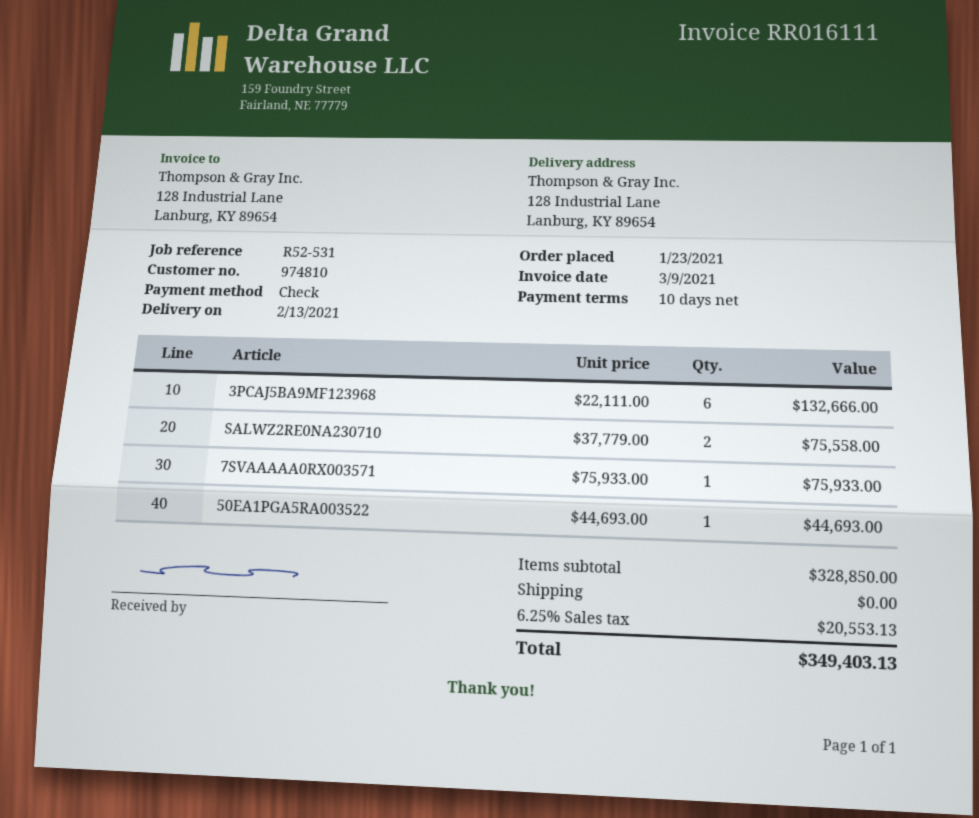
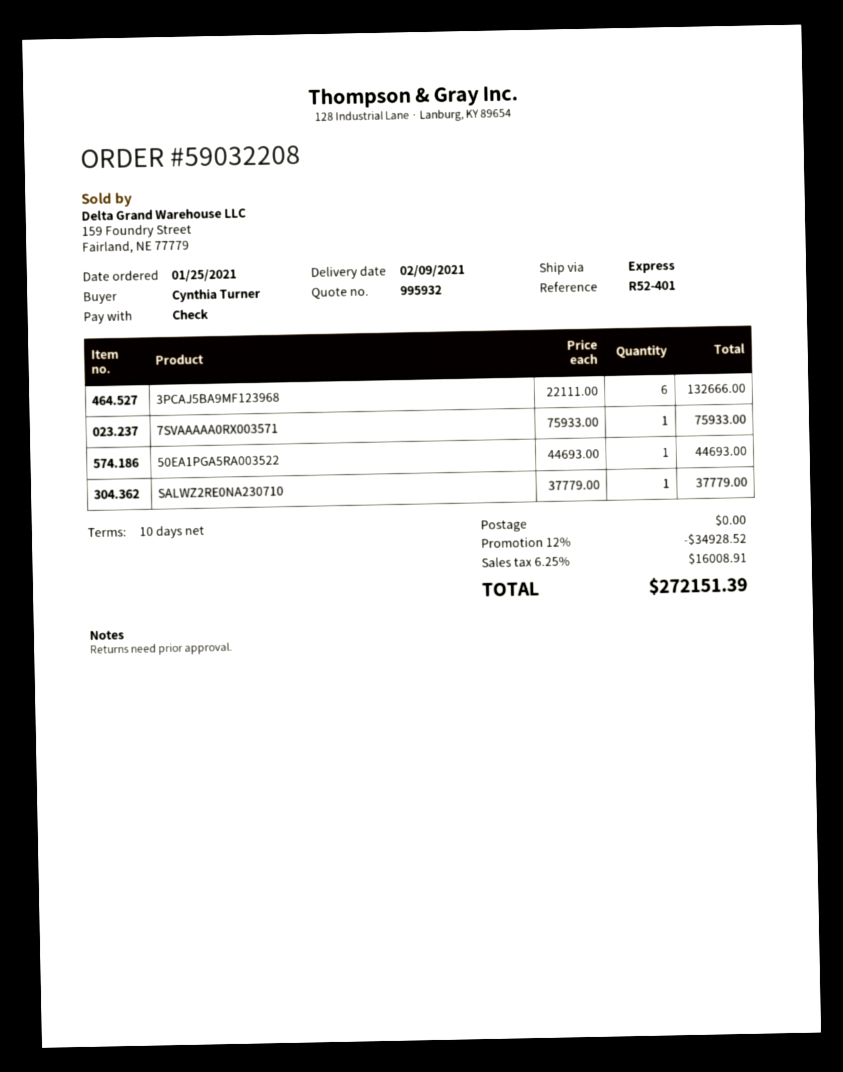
order date: 2021-01-23 -> 2021-01-25
delivery date: 2021-02-13 -> 2021-02-09
reference: R52-531 -> R52-401
SALWZ2RE0NA230710: 2 x 37779.00 = 75558.00 -> 1 x 37779.00 = 37779.00
discount: none -> 12% = 34928.52
tax: 6.25% = 20553.13 -> 6.25% = 16008.91
total: 349403.13 -> 272151.39

